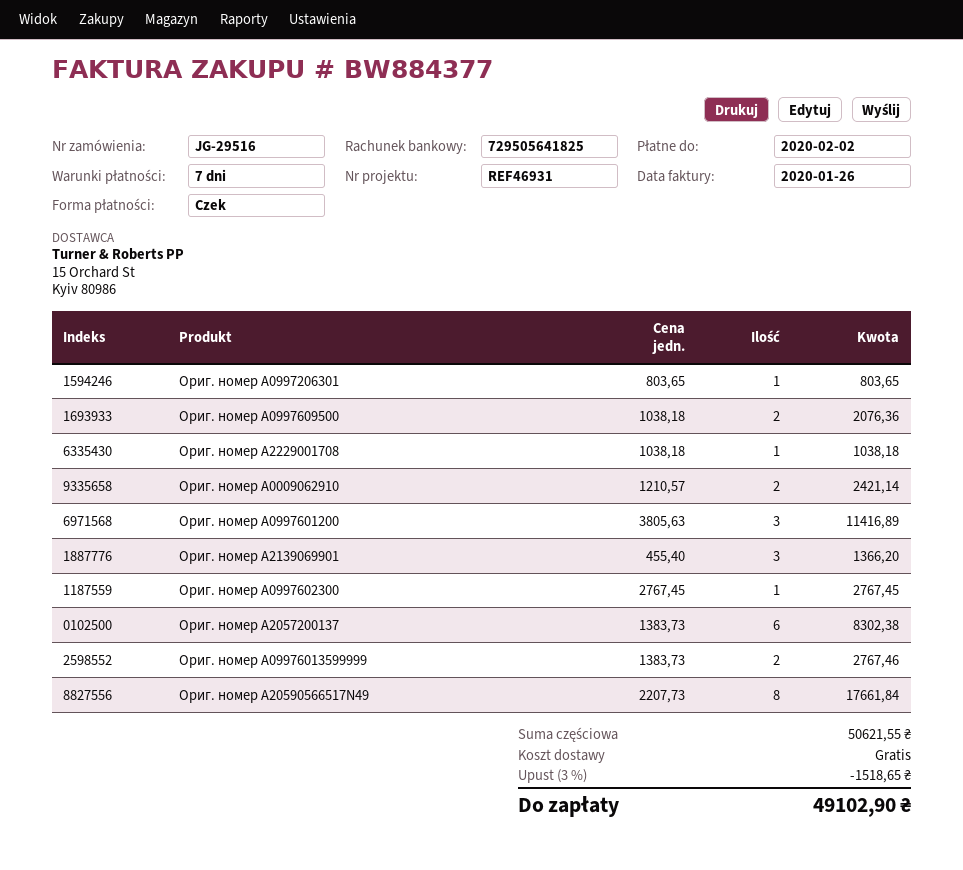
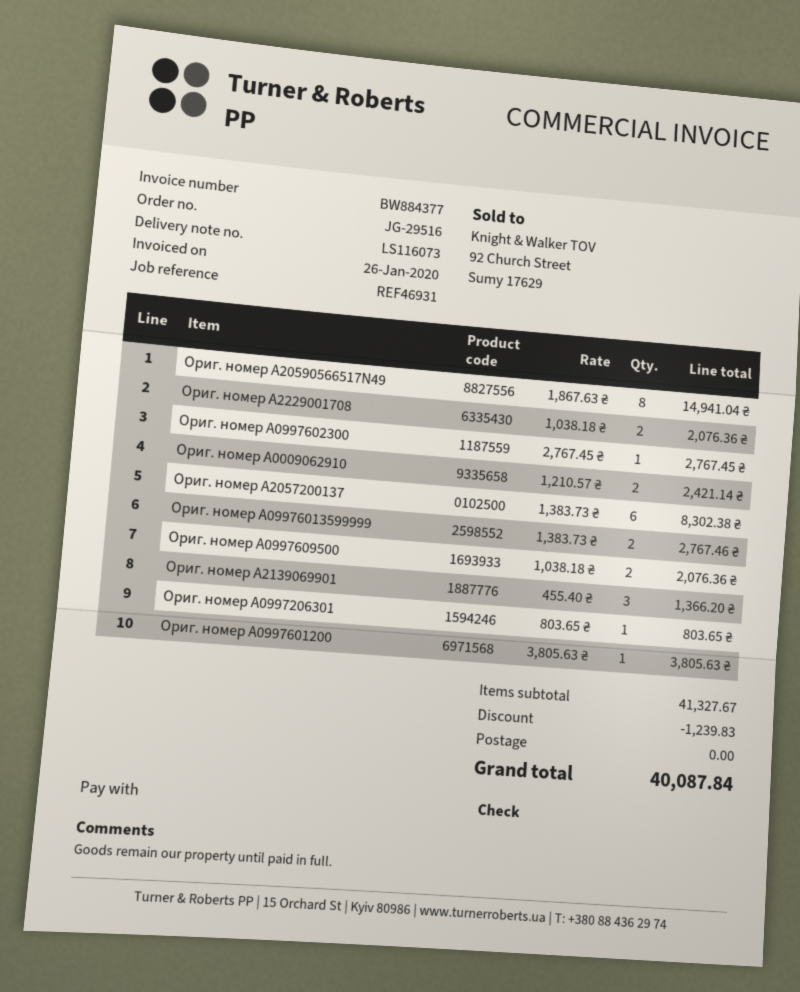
Ориг. номер A2229001708: 1 x 1038.18 = 1038.18 -> 2 x 1038.18 = 2076.36
Ориг. номер A0997601200: 3 x 3805.63 = 11416.89 -> 1 x 3805.63 = 3805.63
Ориг. номер A20590566517N49: 8 x 2207.73 = 17661.84 -> 8 x 1867.63 = 14941.04
subtotal: 50621.55 -> 41327.67
discount: 1518.65 -> 1239.83
total: 49102.90 -> 40087.84

